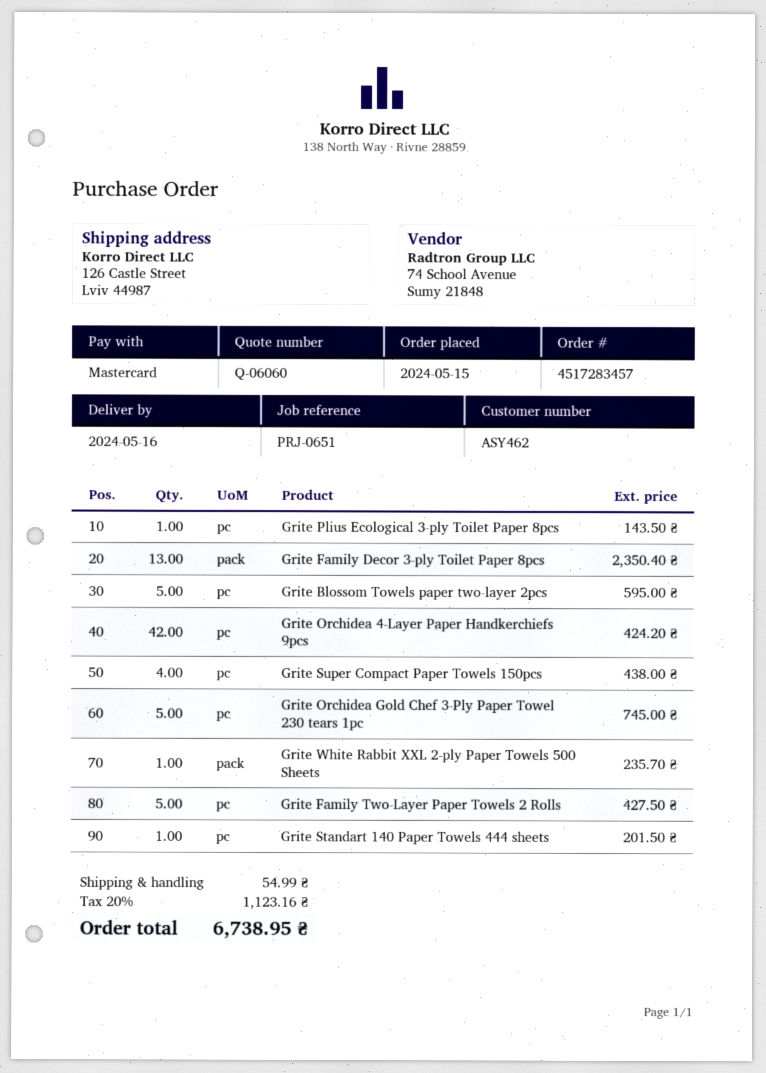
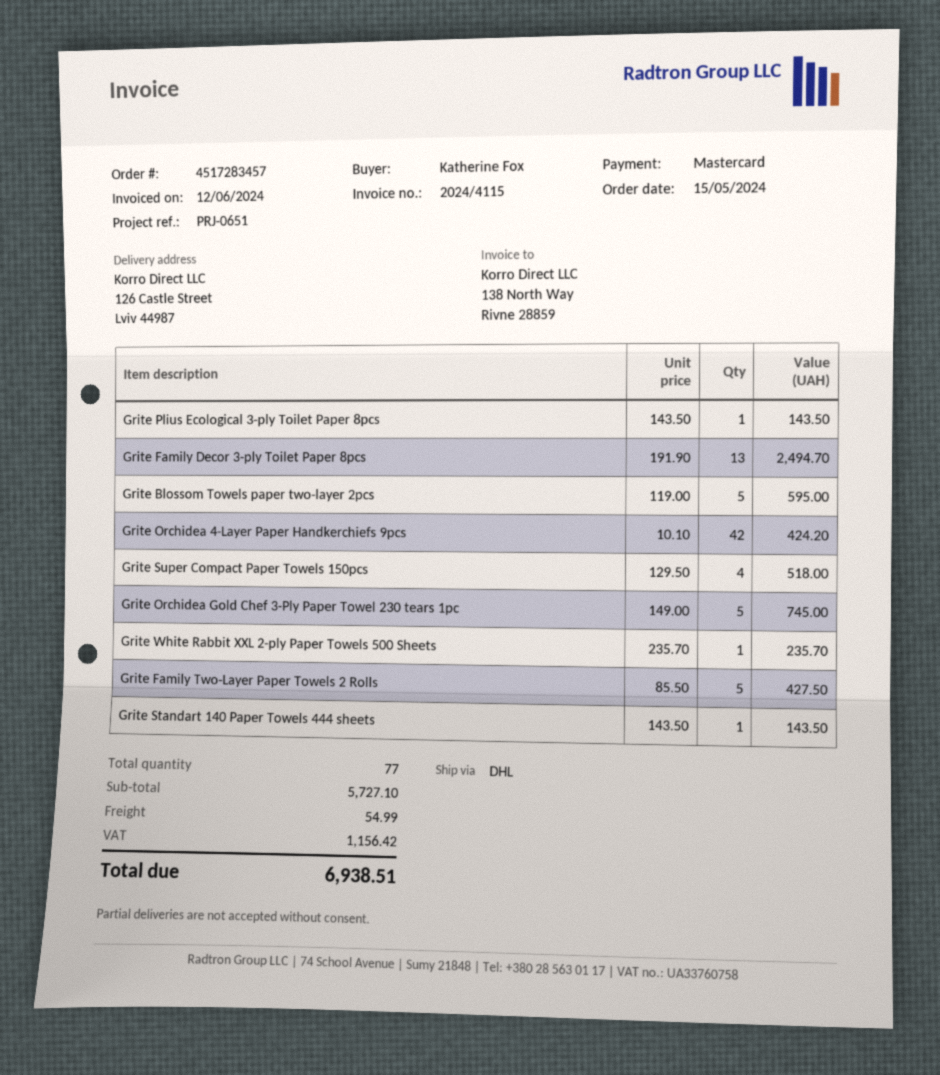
Grite Family Decor 3-ply Toilet Paper 8pcs: 13 for 2350.40 -> 13 for 2494.70
Grite Super Compact Paper Towels 150pcs: 4 for 438.00 -> 4 for 518.00
Grite Standart 140 Paper Towels 444 sheets: 1 for 201.50 -> 1 for 143.50
tax: 1123.16 -> 1156.42
total: 6738.95 -> 6938.51

